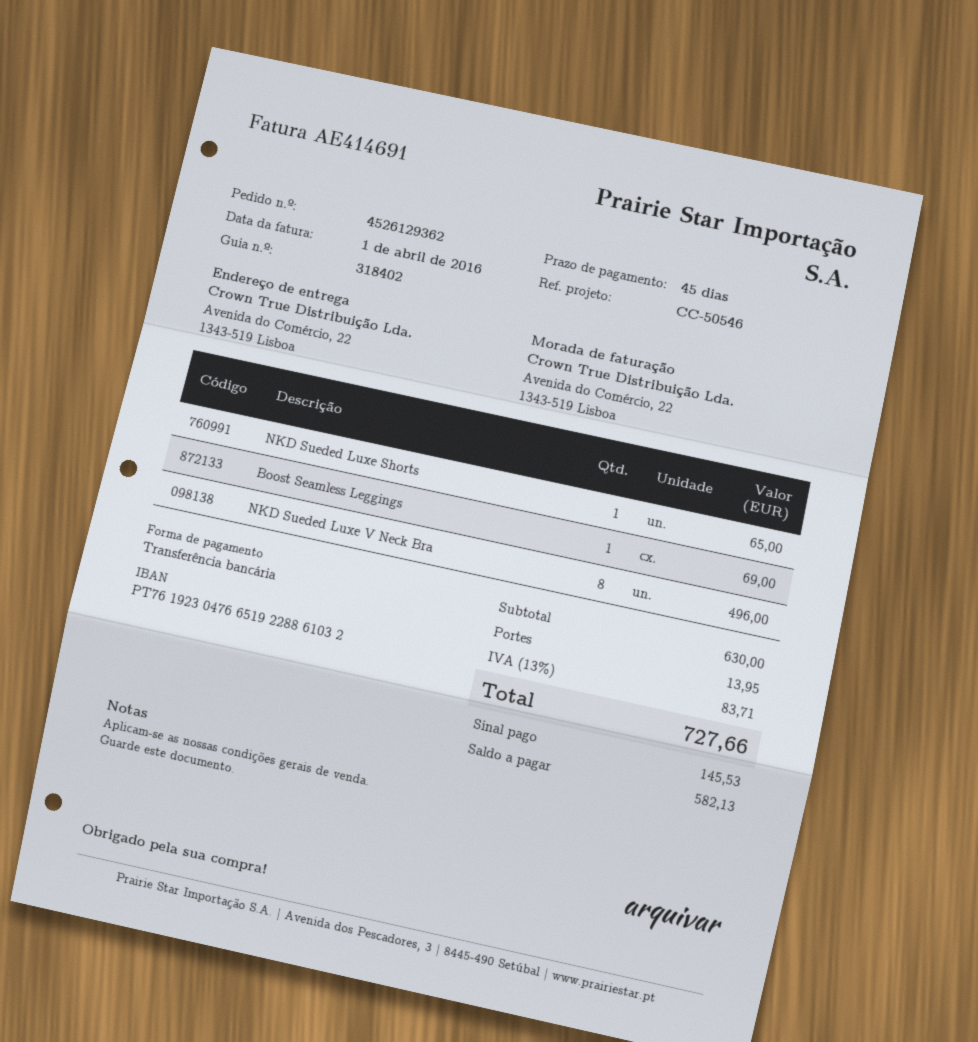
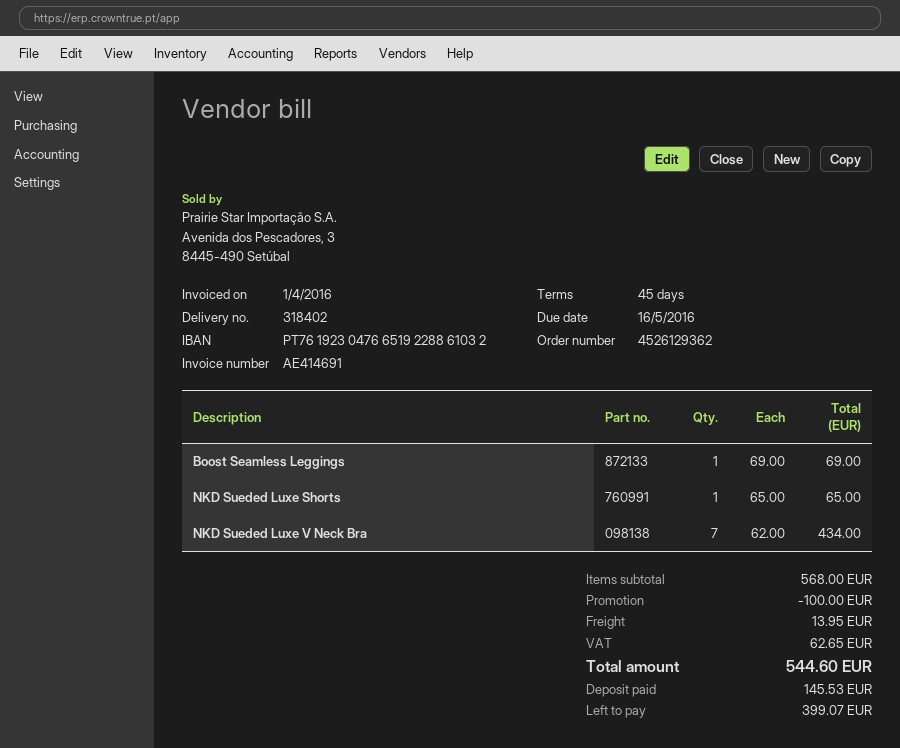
NKD Sueded Luxe V Neck Bra: 8 for 496.00 -> 7 for 434.00
subtotal: 630.00 -> 568.00
discount: none -> 100.00
tax: 83.71 -> 62.65
total: 727.66 -> 544.60
balance: 582.13 -> 399.07

